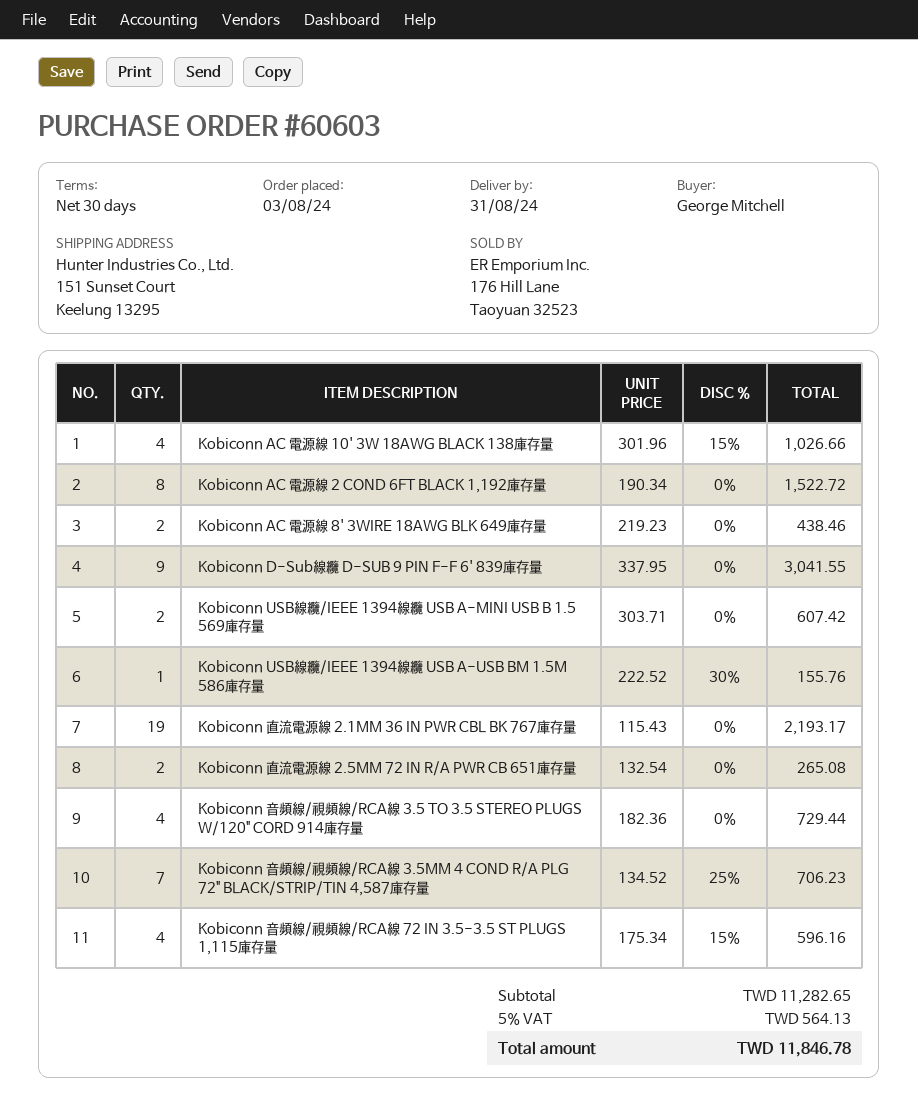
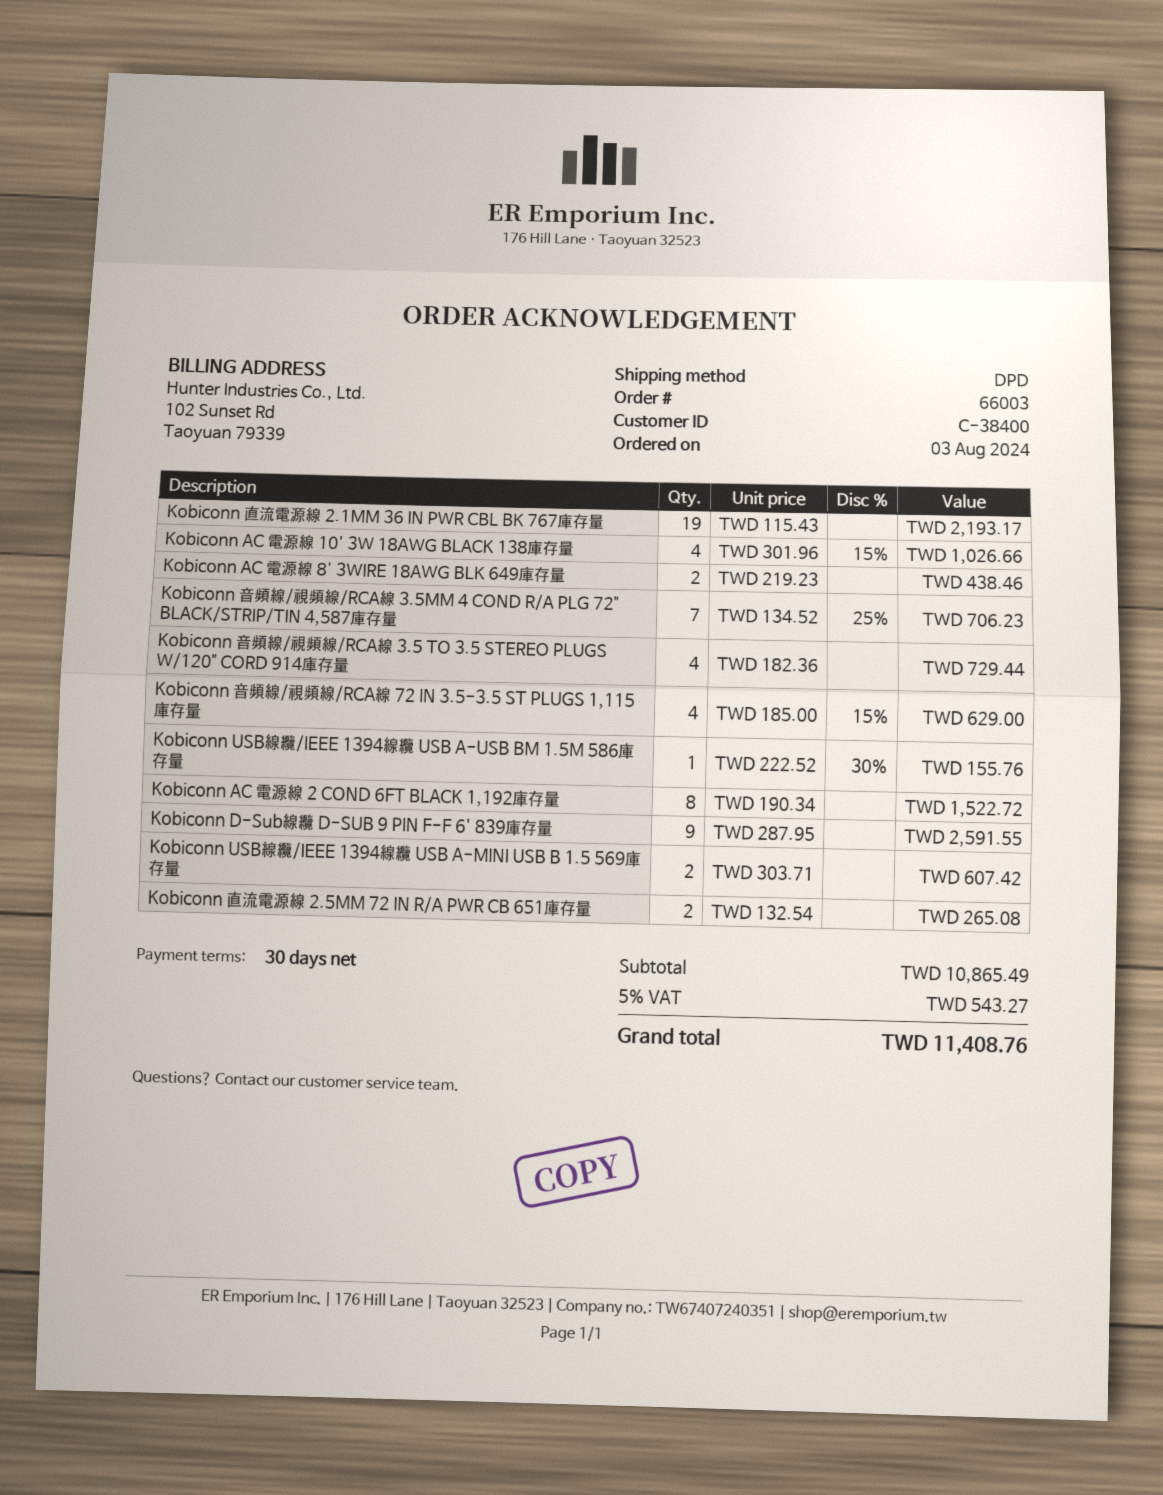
order number: 60603 -> 66003
Kobiconn D-Sub線纜 D-SUB 9 PIN F-F 6' 839庫存量: 9 x 337.95 = 3041.55 -> 9 x 287.95 = 2591.55
Kobiconn 音頻線/視頻線/RCA線 72 IN 3.5-3.5 ST PLUGS 1,115庫存量: 4 x 175.34 - 15% = 596.16 -> 4 x 185.00 - 15% = 629.00
subtotal: 11282.65 -> 10865.49
tax: 5% = 564.13 -> 5% = 543.27
total: 11846.78 -> 11408.76

